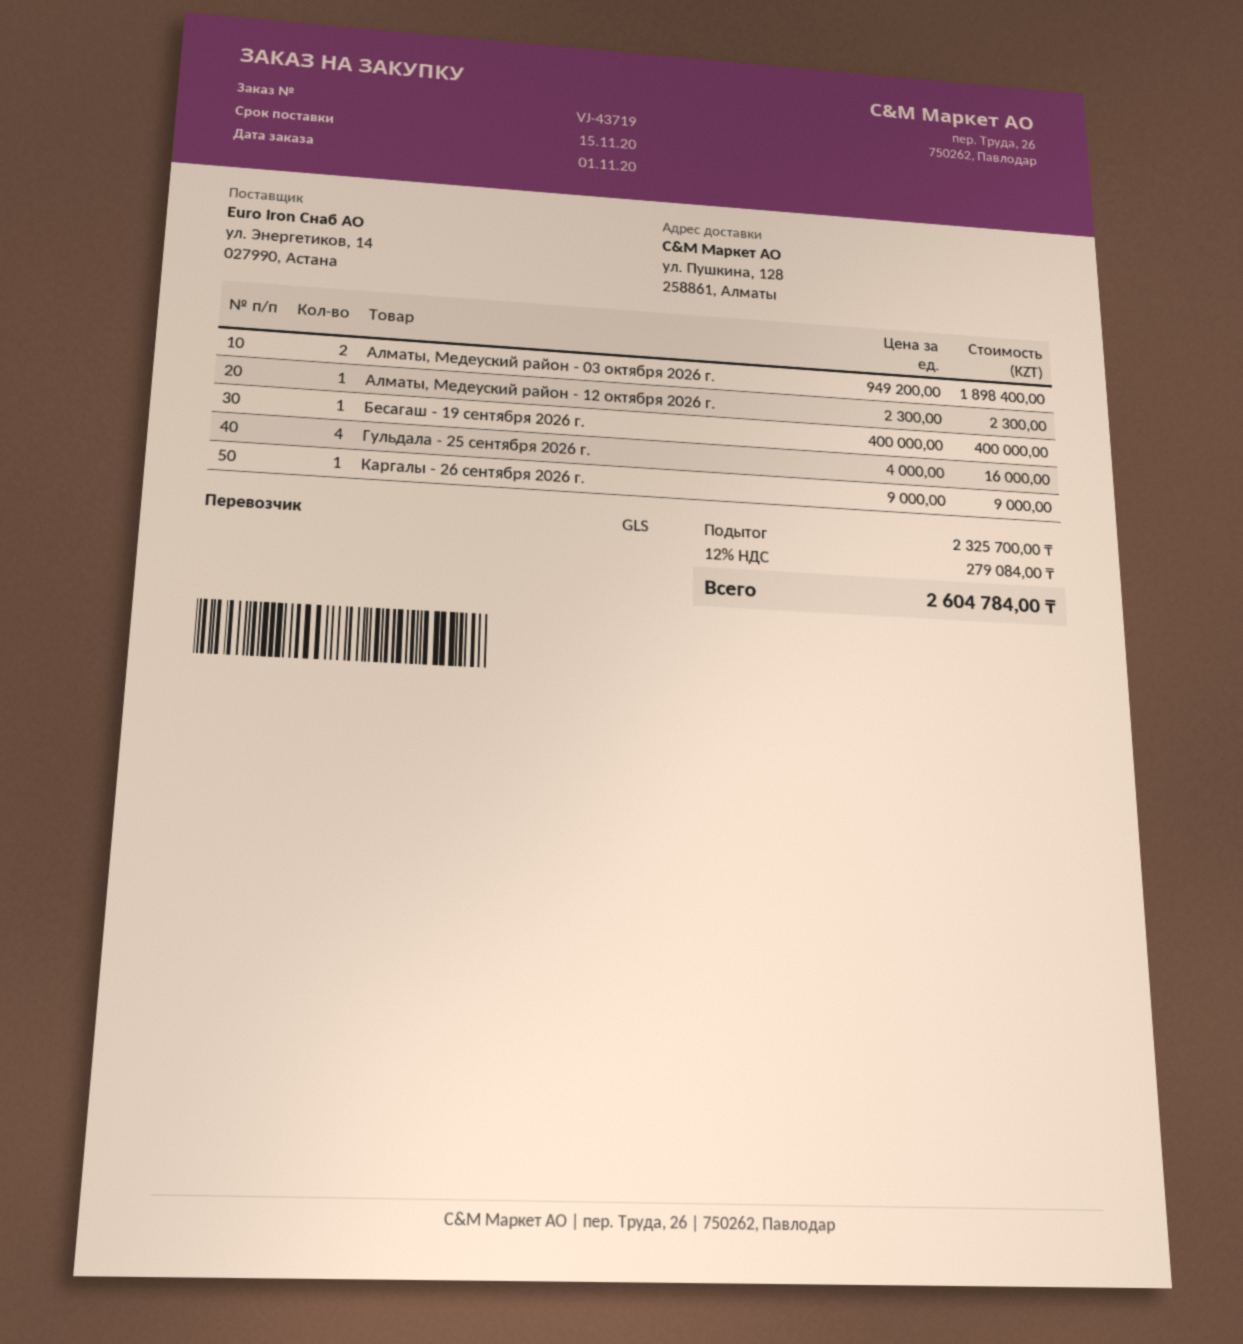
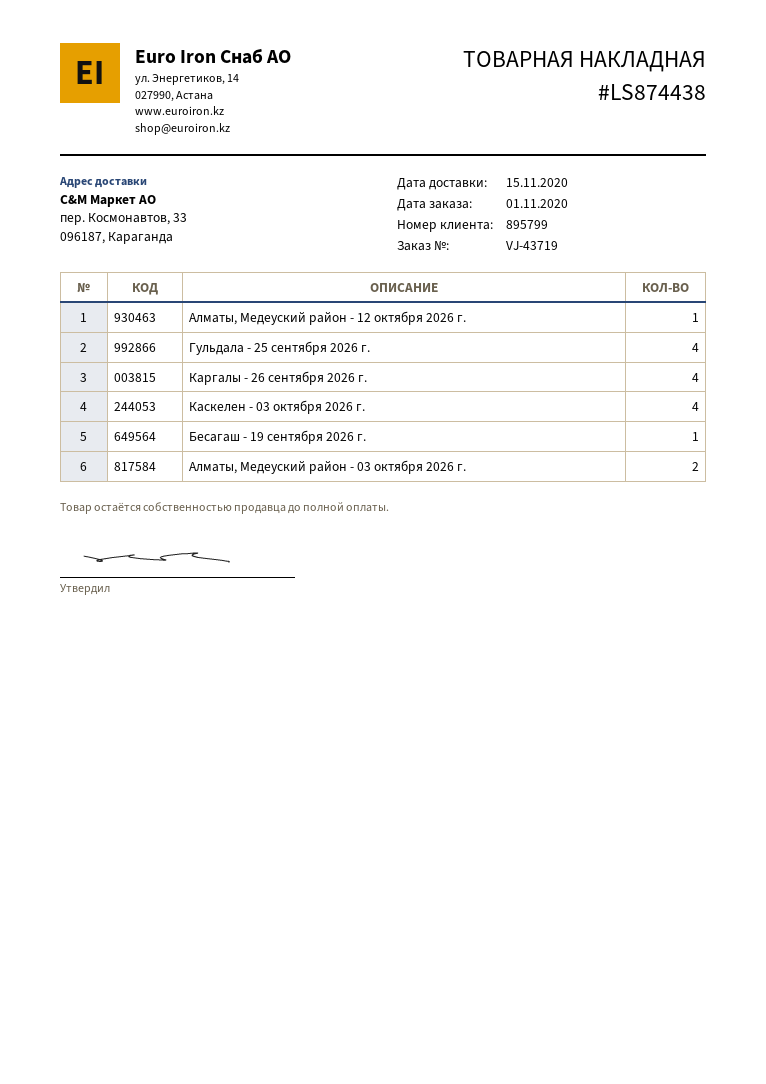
ship to: ул. Пушкина, 128, 258861, Алматы -> пер. Космонавтов, 33, 096187, Караганда
Каргалы - 26 сентября 2026 г.: 1 -> 4
Каскелен - 03 октября 2026 г.: none -> 4

